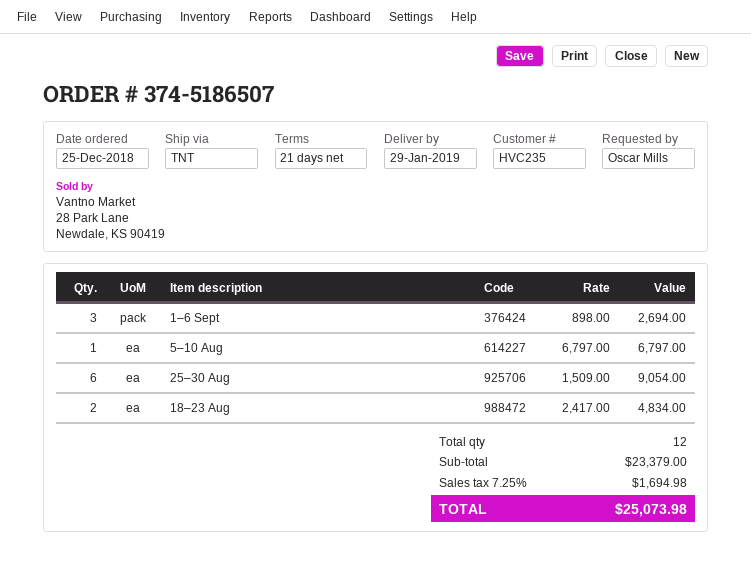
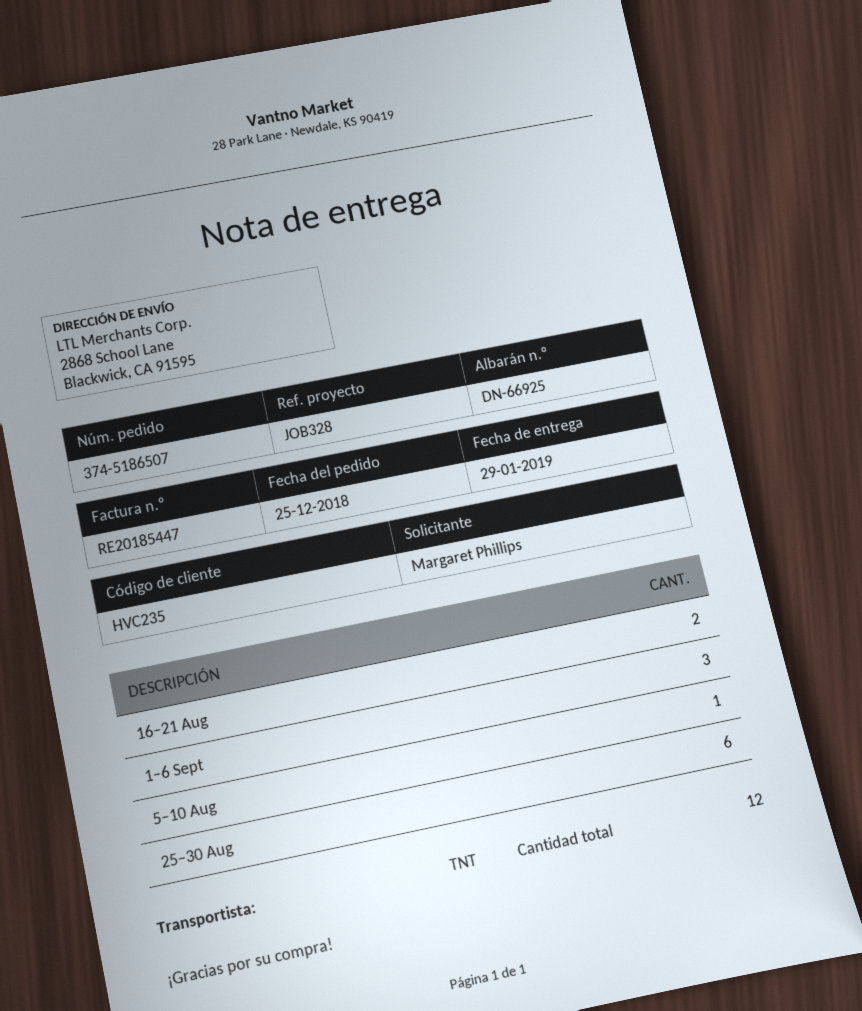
ordered by: Oscar Mills -> Margaret Phillips
18–23 Aug: 2 -> none
16–21 Aug: none -> 2

